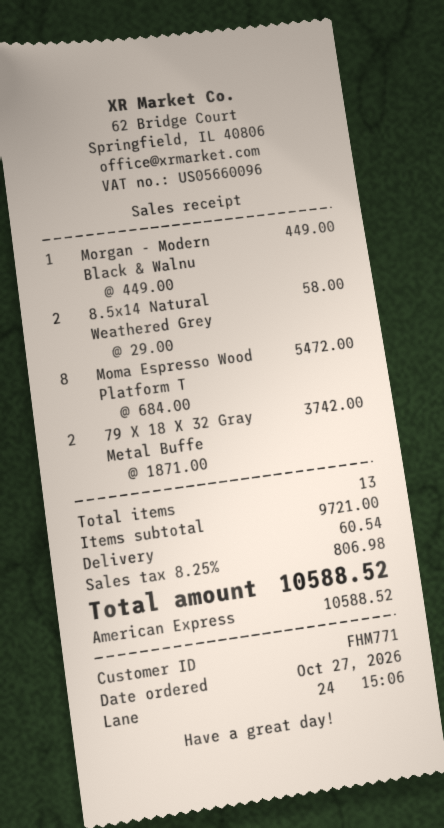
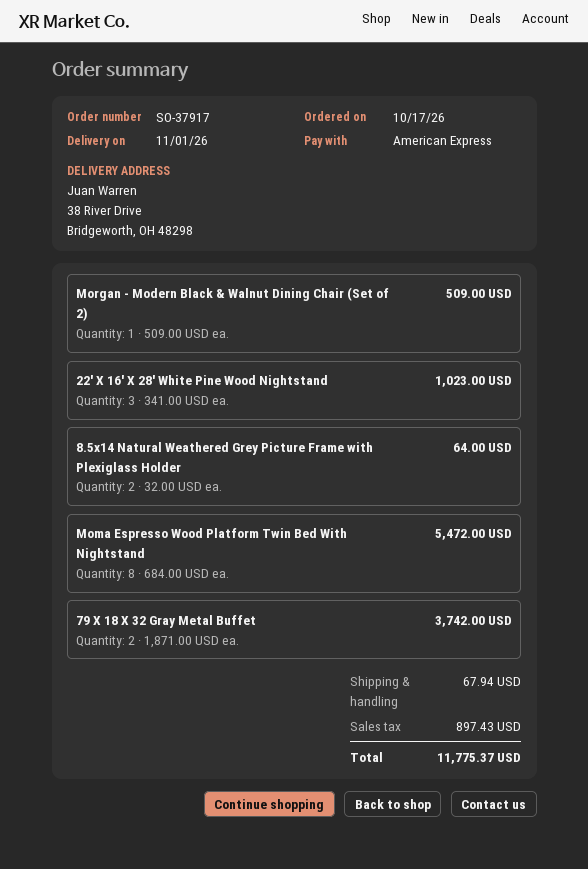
order date: 2026-10-27 -> 2026-10-17
Morgan - Modern Black & Walnu: 1 x 449.00 = 449.00 -> 1 x 509.00 = 509.00
8.5x14 Natural Weathered Grey: 2 x 29.00 = 58.00 -> 2 x 32.00 = 64.00
22' X 16' X 28' White Pine Wood Nightstand: none -> 3 x 341.00 = 1023.00
shipping: 60.54 -> 67.94
tax: 806.98 -> 897.43
total: 10588.52 -> 11775.37

